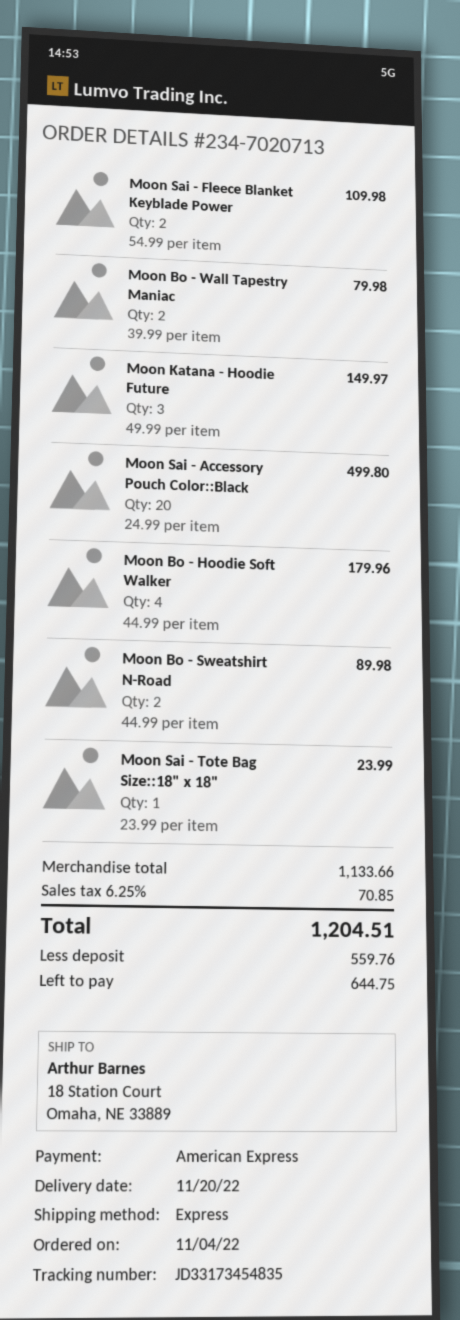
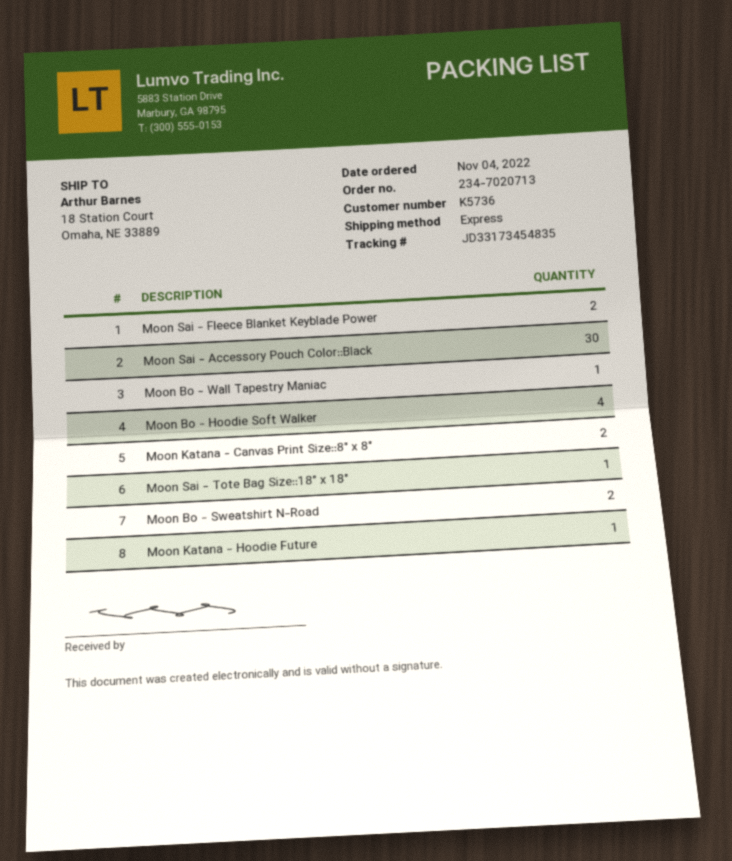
Moon Bo - Wall Tapestry Maniac: 2 -> 1
Moon Katana - Hoodie Future: 3 -> 1
Moon Sai - Accessory Pouch Color::Black: 20 -> 30
Moon Katana - Canvas Print Size::8" x 8": none -> 2

